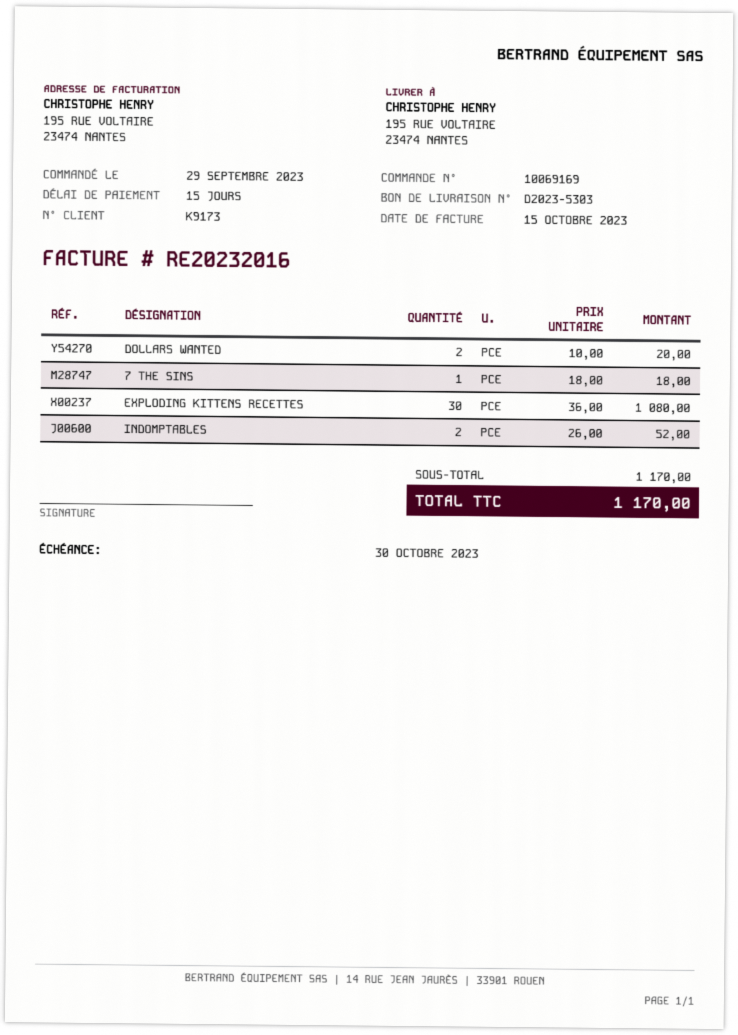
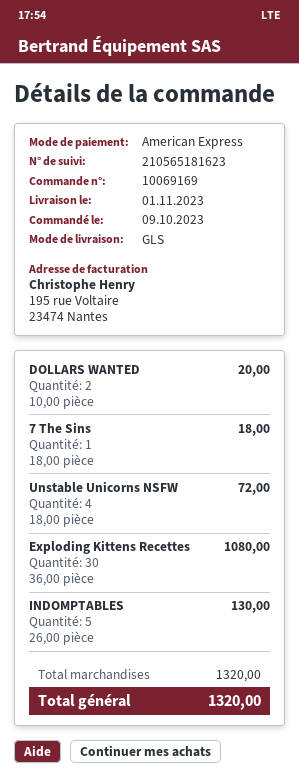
order date: 2023-09-29 -> 2023-10-09
INDOMPTABLES: 2 x 26.00 = 52.00 -> 5 x 26.00 = 130.00
Unstable Unicorns NSFW: none -> 4 x 18.00 = 72.00
subtotal: 1170.00 -> 1320.00
total: 1170.00 -> 1320.00

